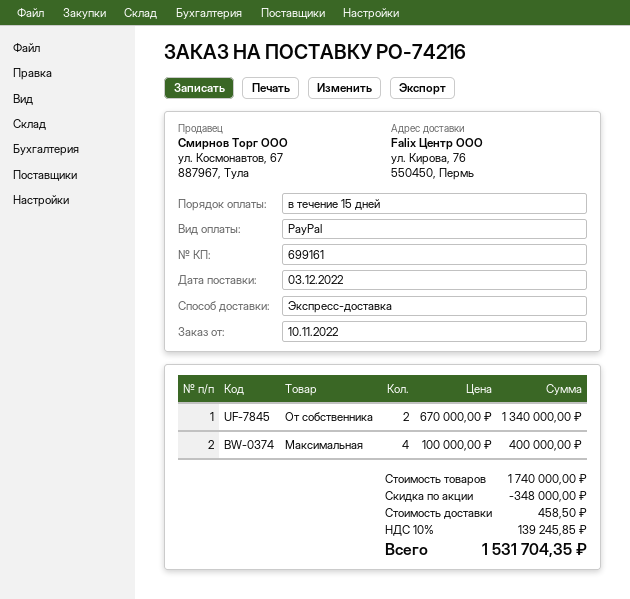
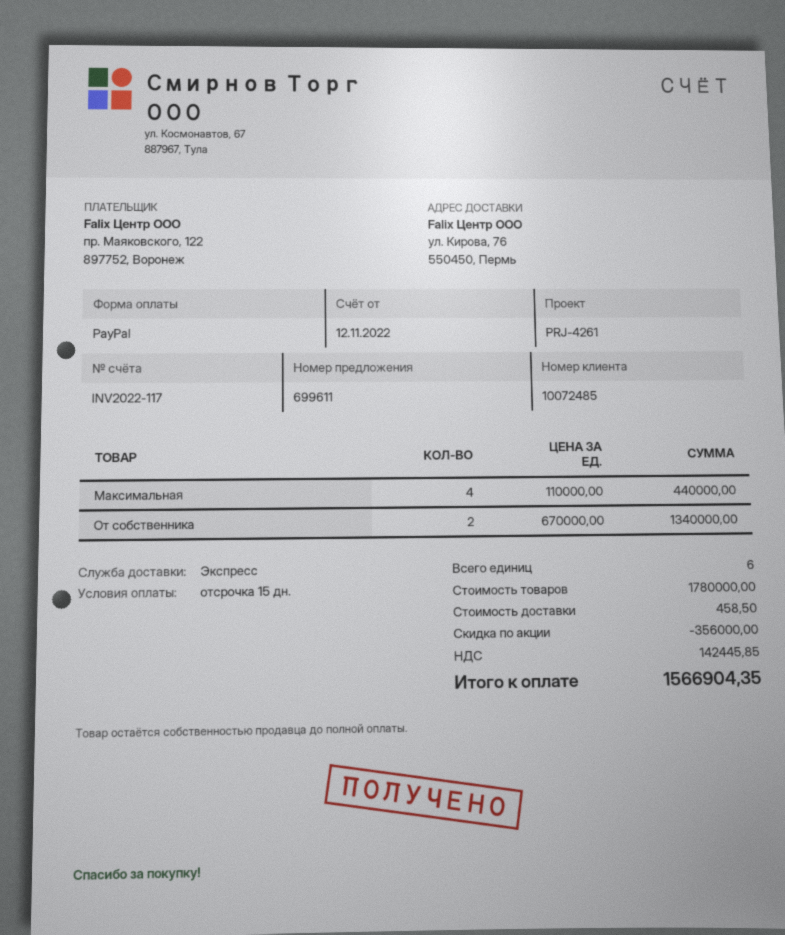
quote number: 699161 -> 699611
Максимальная: 4 x 100000.00 = 400000.00 -> 4 x 110000.00 = 440000.00
subtotal: 1740000.00 -> 1780000.00
discount: 348000.00 -> 356000.00
tax: 139245.85 -> 142445.85
total: 1531704.35 -> 1566904.35

